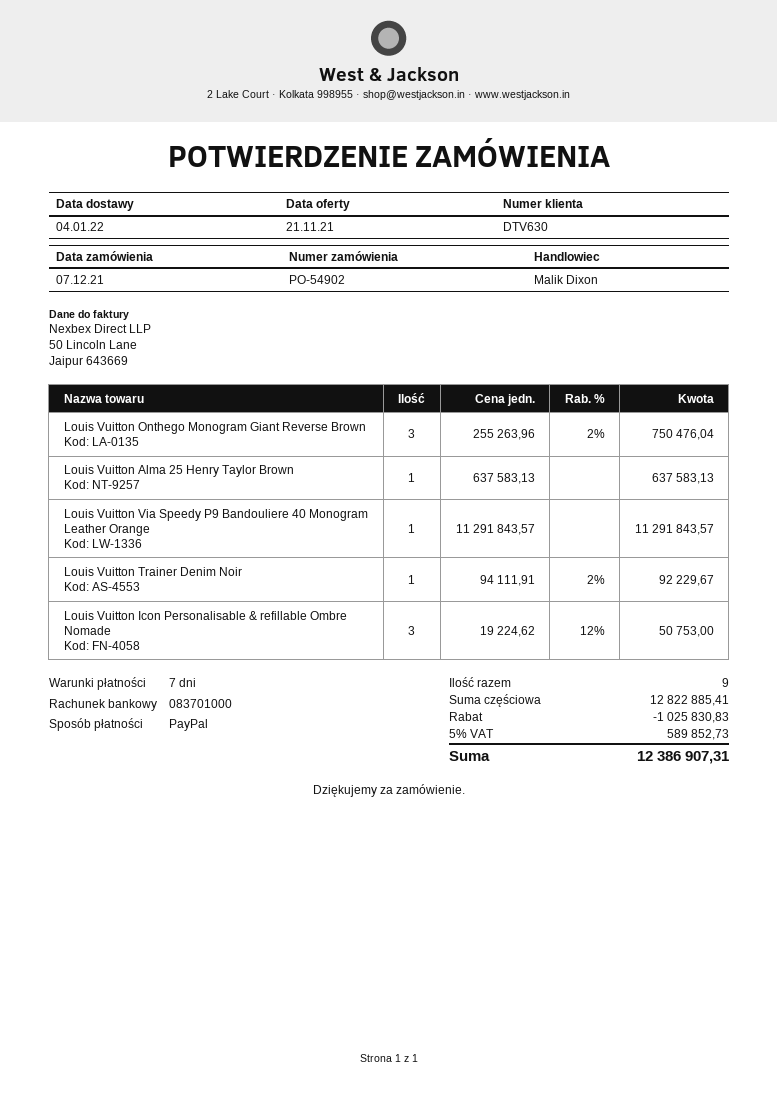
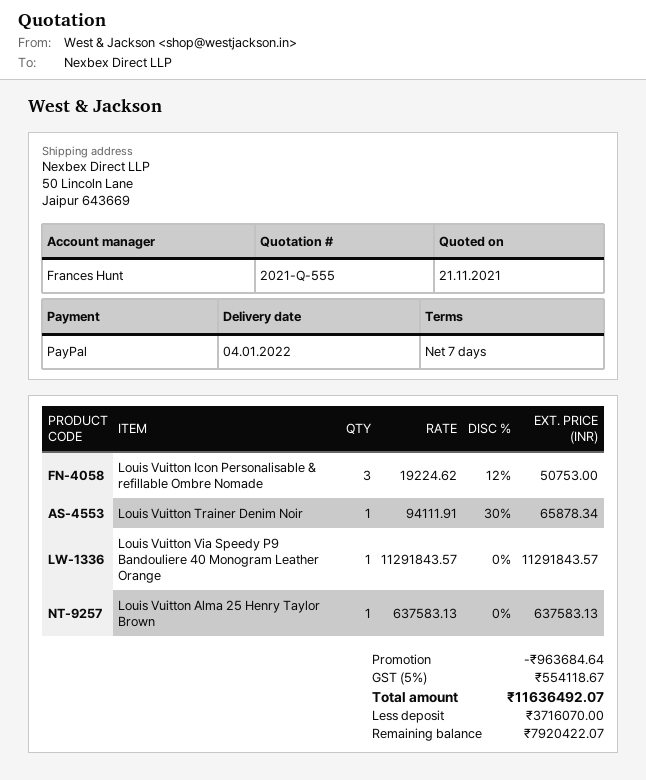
sales rep: Malik Dixon -> Frances Hunt
Louis Vuitton Onthego Monogram Giant Reverse Brown: 3 x 255263.96 - 2% = 750476.04 -> none
Louis Vuitton Trainer Denim Noir: 1 x 94111.91 - 2% = 92229.67 -> 1 x 94111.91 - 30% = 65878.34
discount: 1025830.83 -> 963684.64
tax: 5% = 589852.73 -> 5% = 554118.67
total: 12386907.31 -> 11636492.07

